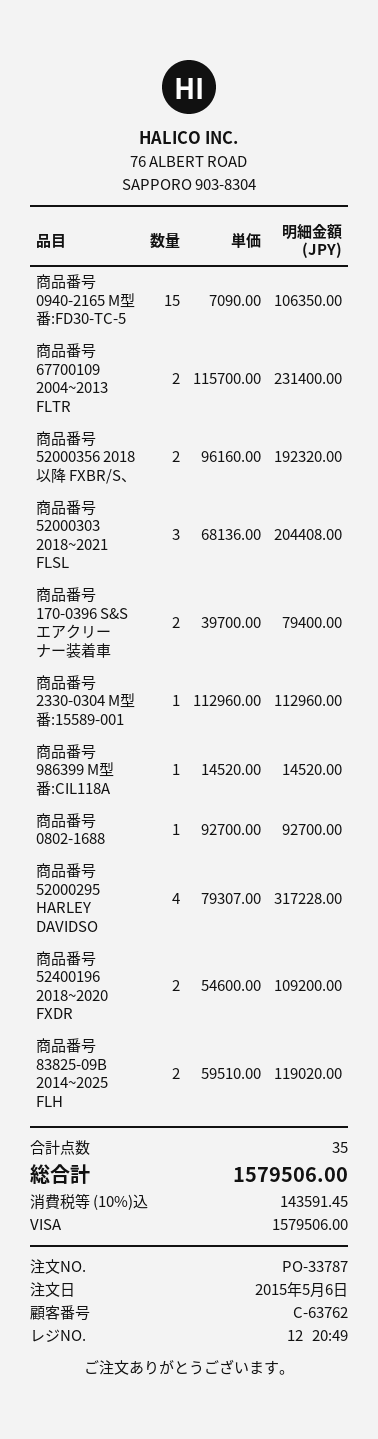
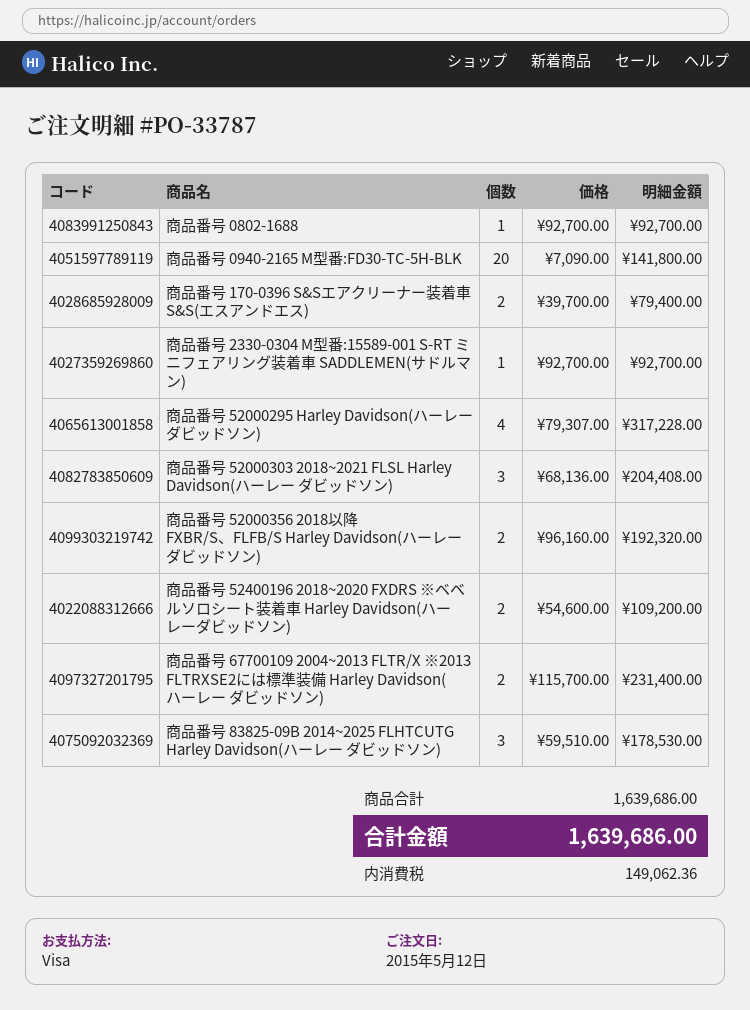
order date: 2015-05-06 -> 2015-05-12
商品番号 0940-2165 M型番:FD30-TC-5: 15 x 7090.00 = 106350.00 -> 20 x 7090.00 = 141800.00
商品番号 2330-0304 M型番:15589-001: 1 x 112960.00 = 112960.00 -> 1 x 92700.00 = 92700.00
商品番号 986399 M型番:CIL118A: 1 x 14520.00 = 14520.00 -> none
商品番号 83825-09B 2014~2025 FLH: 2 x 59510.00 = 119020.00 -> 3 x 59510.00 = 178530.00
tax: 143591.45 -> 149062.36
total: 1579506.00 -> 1639686.00

